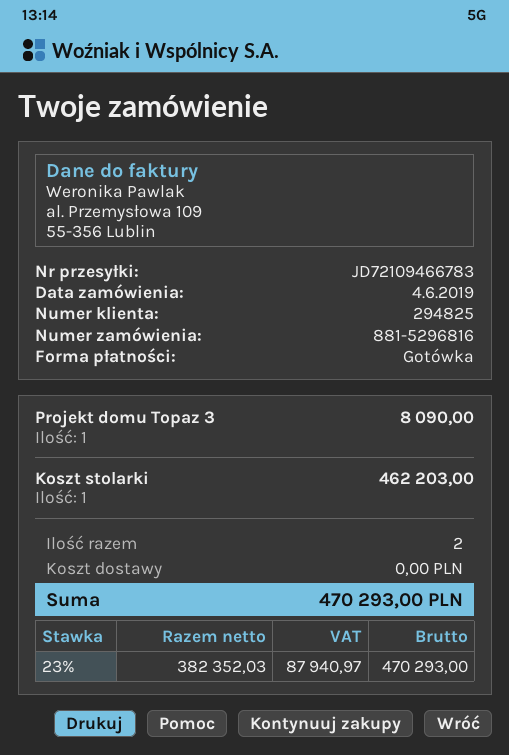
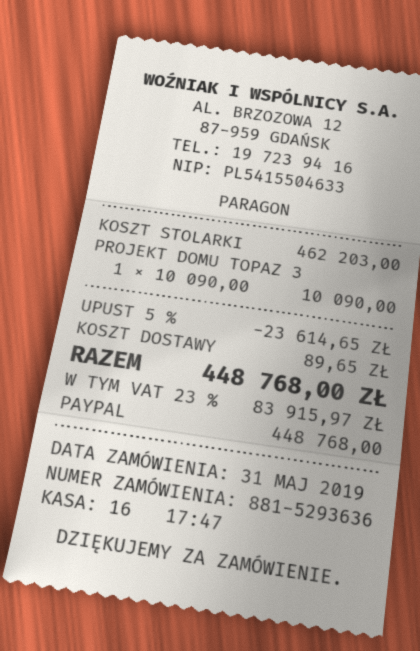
order number: 881-5296816 -> 881-5293636
order date: 2019-06-04 -> 2019-05-31
payment method: cash -> PayPal
Projekt domu Topaz 3: 1 for 8090.00 -> 1 for 10090.00
discount: none -> 5% = 23614.65
shipping: 0.00 -> 89.65
tax: 23% = 87940.97 -> 23% = 83915.97
total: 470293.00 -> 448768.00

